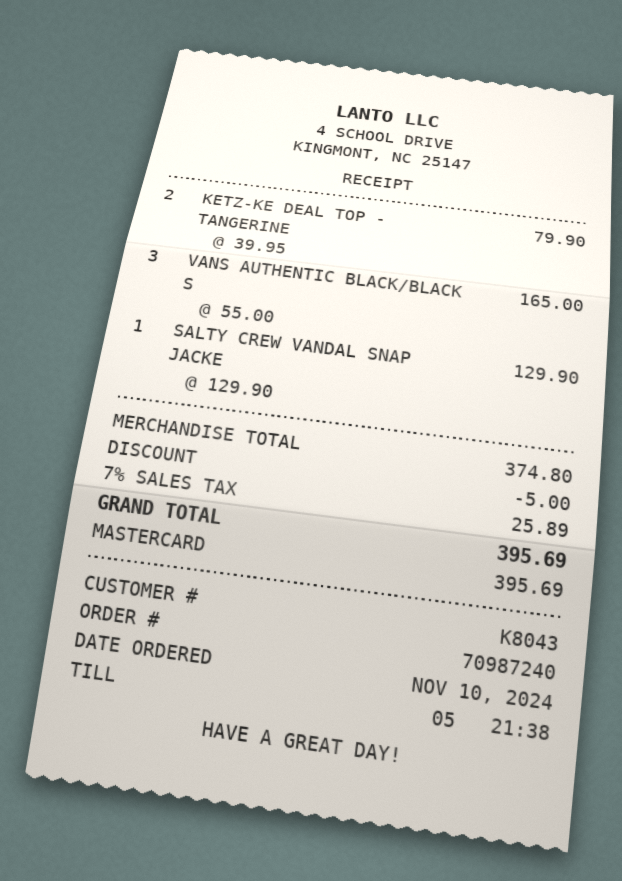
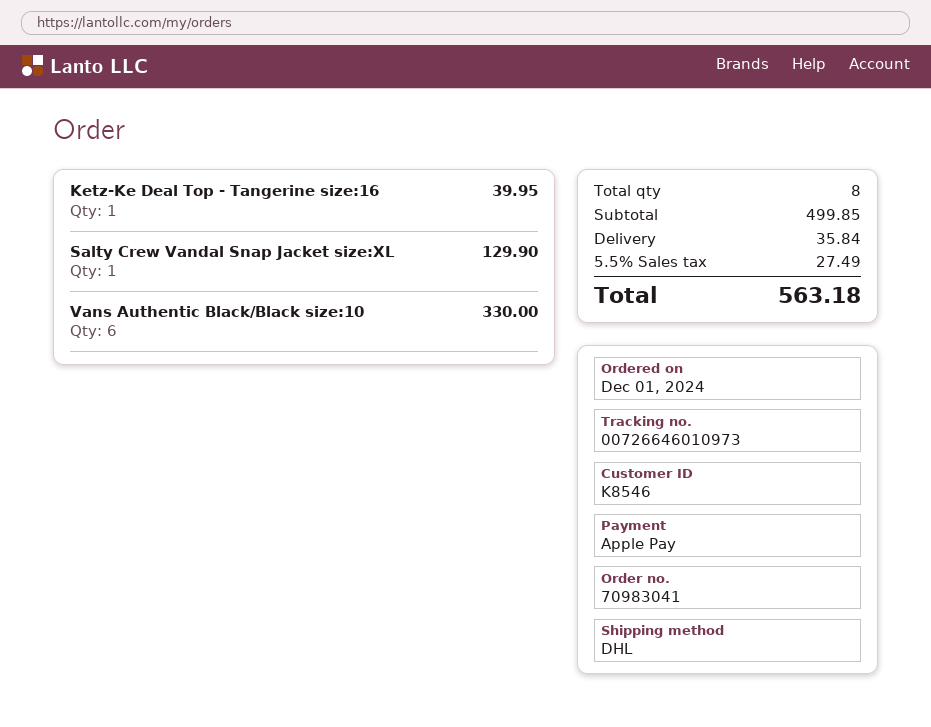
order number: 70987240 -> 70983041
order date: 2024-11-10 -> 2024-12-01
customer number: K8043 -> K8546
payment method: Mastercard -> Apple Pay
KETZ-KE DEAL TOP - TANGERINE: 2 for 79.90 -> 1 for 39.95
VANS AUTHENTIC BLACK/BLACK S: 3 for 165.00 -> 6 for 330.00
subtotal: 374.80 -> 499.85
discount: 5.00 -> none
shipping: none -> 35.84
tax: 7% = 25.89 -> 5.5% = 27.49
total: 395.69 -> 563.18

